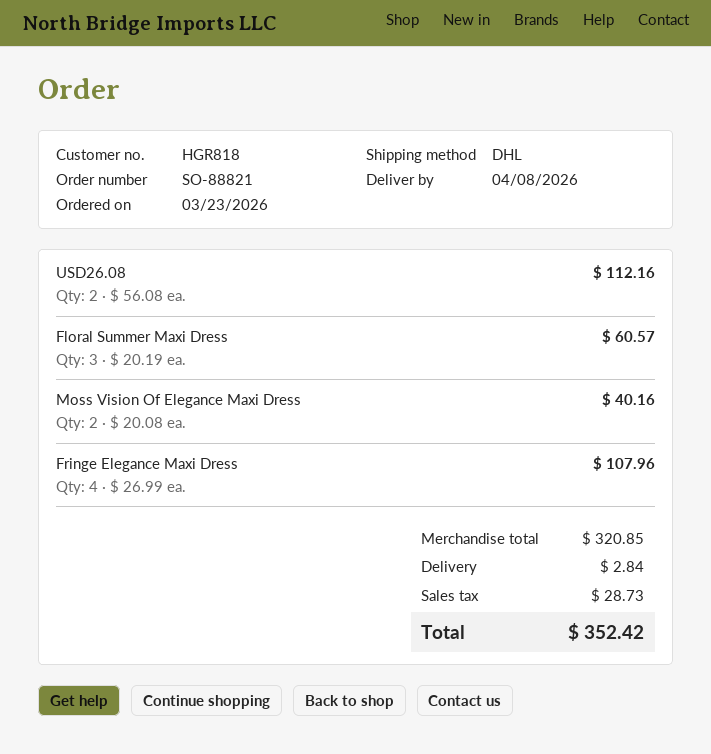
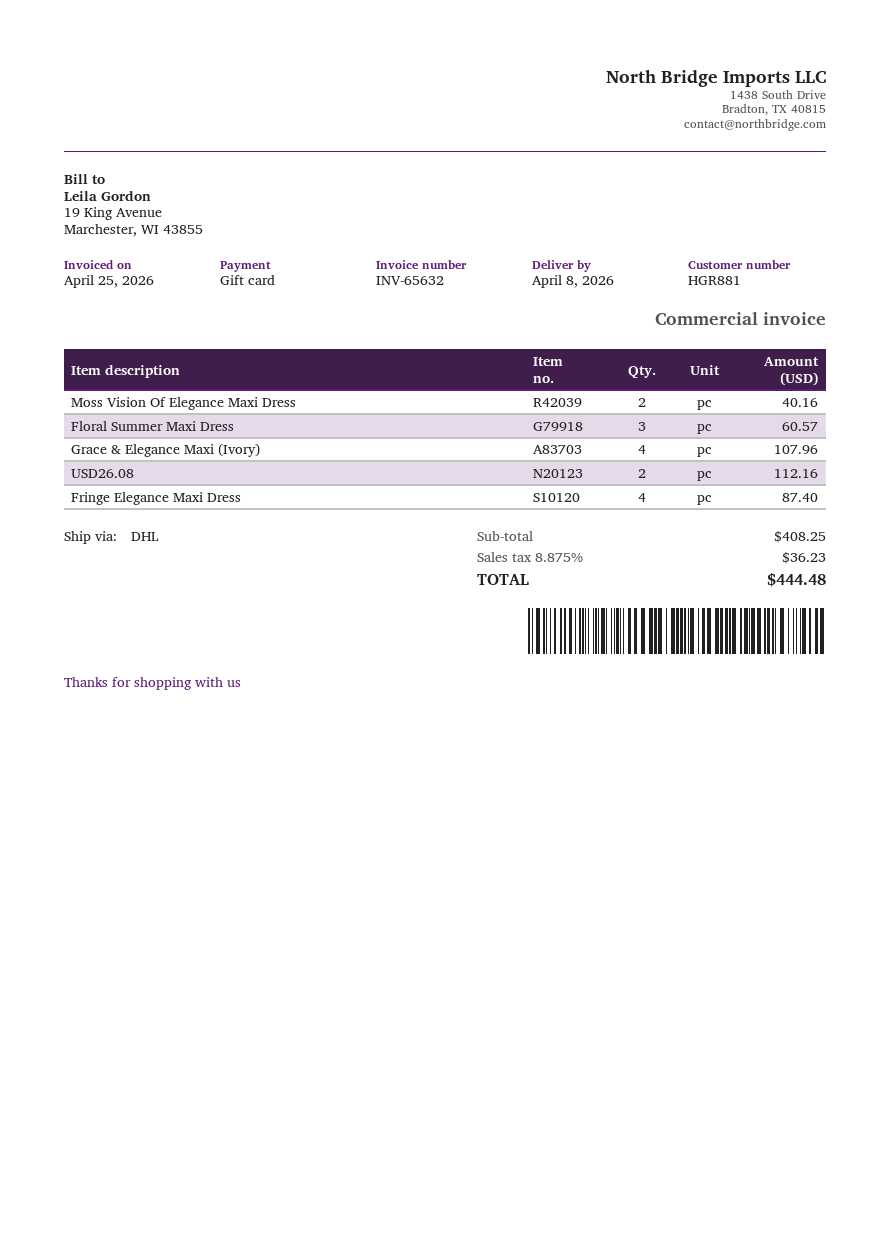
customer number: HGR818 -> HGR881
Fringe Elegance Maxi Dress: 4 for 107.96 -> 4 for 87.40
Grace & Elegance Maxi (Ivory): none -> 4 for 107.96
subtotal: 320.85 -> 408.25
shipping: 2.84 -> none
tax: 28.73 -> 36.23
total: 352.42 -> 444.48

